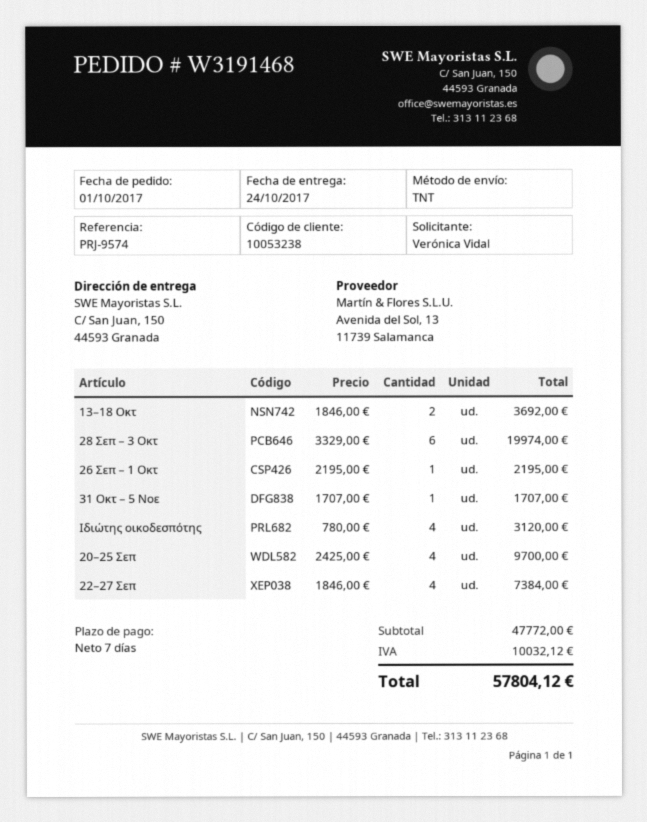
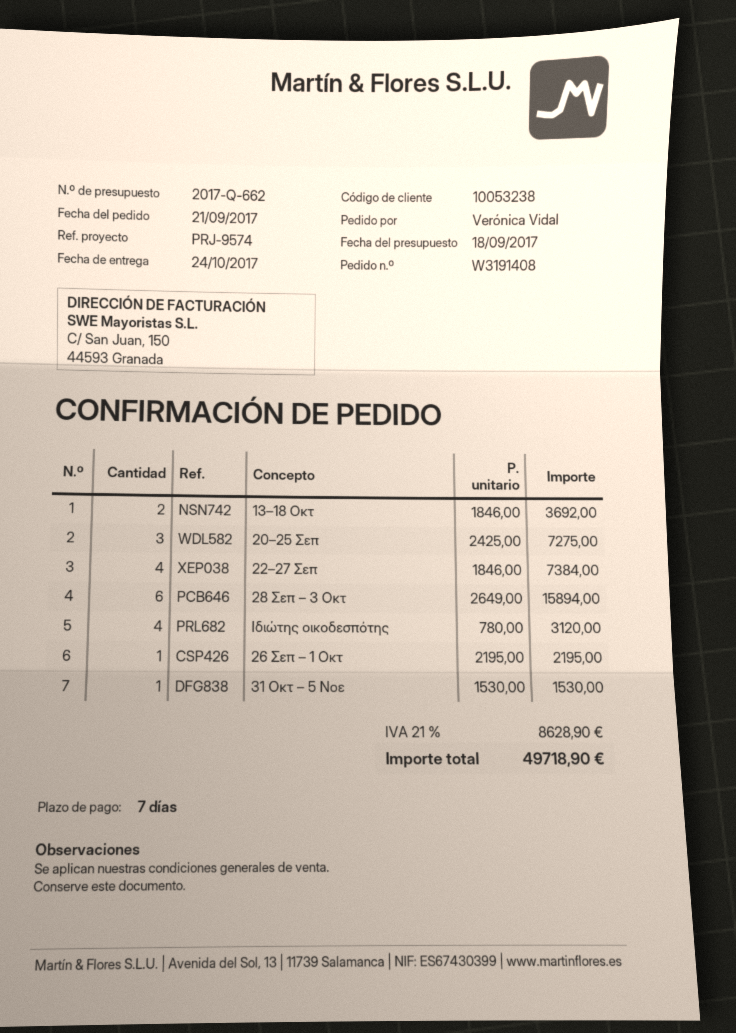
order number: W3191468 -> W3191408
order date: 2017-10-01 -> 2017-09-21
28 Σεπ – 3 Οκτ: 6 x 3329.00 = 19974.00 -> 6 x 2649.00 = 15894.00
31 Οκτ – 5 Νοε: 1 x 1707.00 = 1707.00 -> 1 x 1530.00 = 1530.00
20–25 Σεπ: 4 x 2425.00 = 9700.00 -> 3 x 2425.00 = 7275.00
tax: 10032.12 -> 8628.90
total: 57804.12 -> 49718.90

